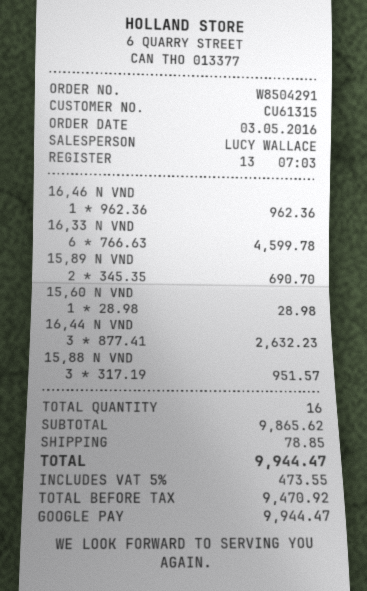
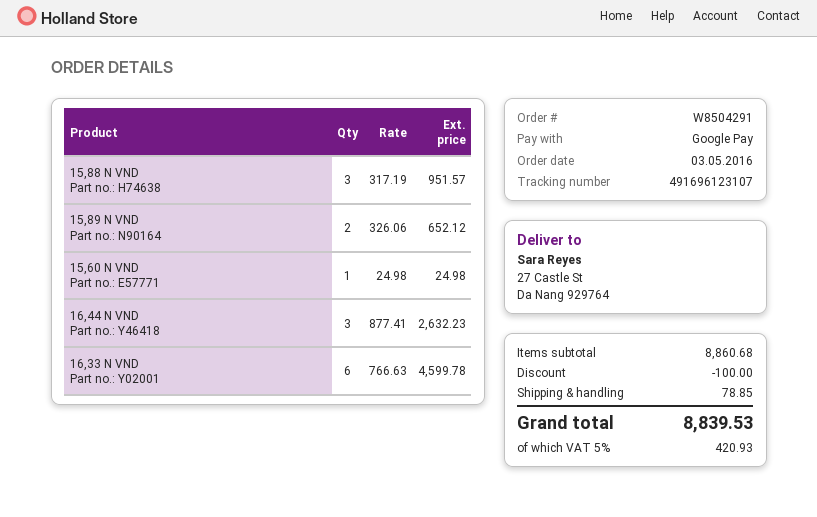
16,46 N VND: 1 x 962.36 = 962.36 -> none
15,89 N VND: 2 x 345.35 = 690.70 -> 2 x 326.06 = 652.12
15,60 N VND: 1 x 28.98 = 28.98 -> 1 x 24.98 = 24.98
subtotal: 9865.62 -> 8860.68
discount: none -> 100.00
tax: 5% = 473.55 -> 5% = 420.93
total: 9944.47 -> 8839.53

